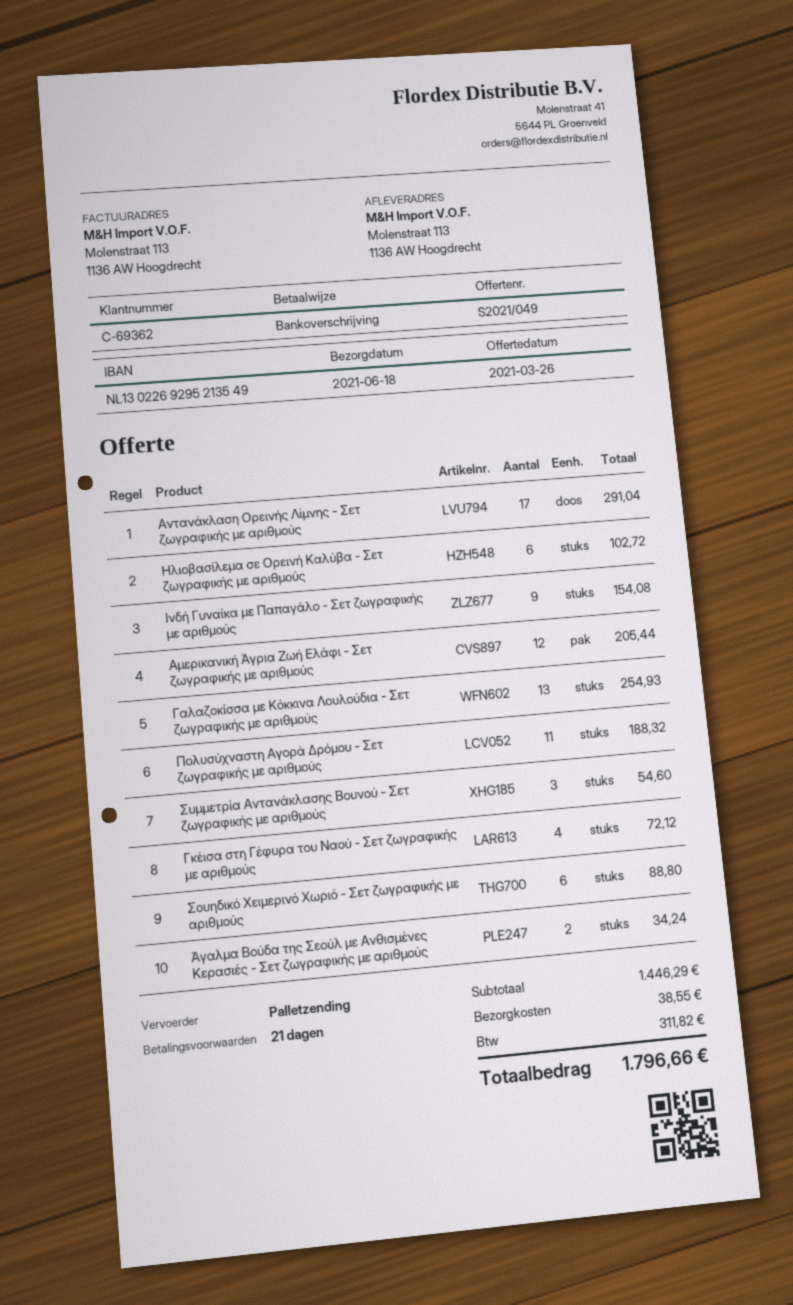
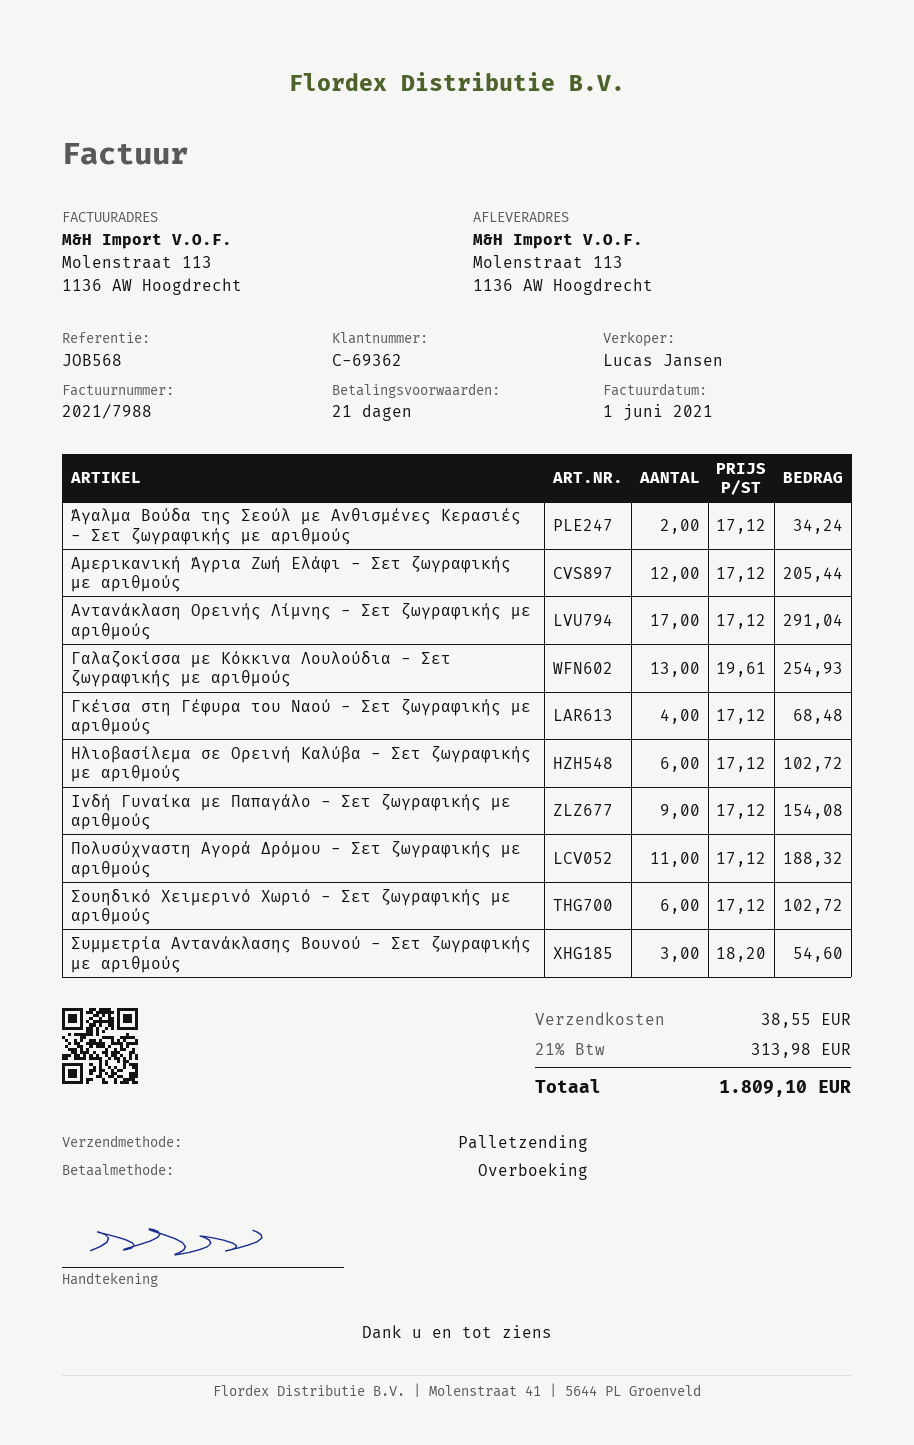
Γκέισα στη Γέφυρα του Ναού - Σετ ζωγραφικής με αριθμούς: 4 for 72.12 -> 4 for 68.48
Σουηδικό Χειμερινό Χωριό - Σετ ζωγραφικής με αριθμούς: 6 for 88.80 -> 6 for 102.72
tax: 311.82 -> 313.98
total: 1796.66 -> 1809.10

